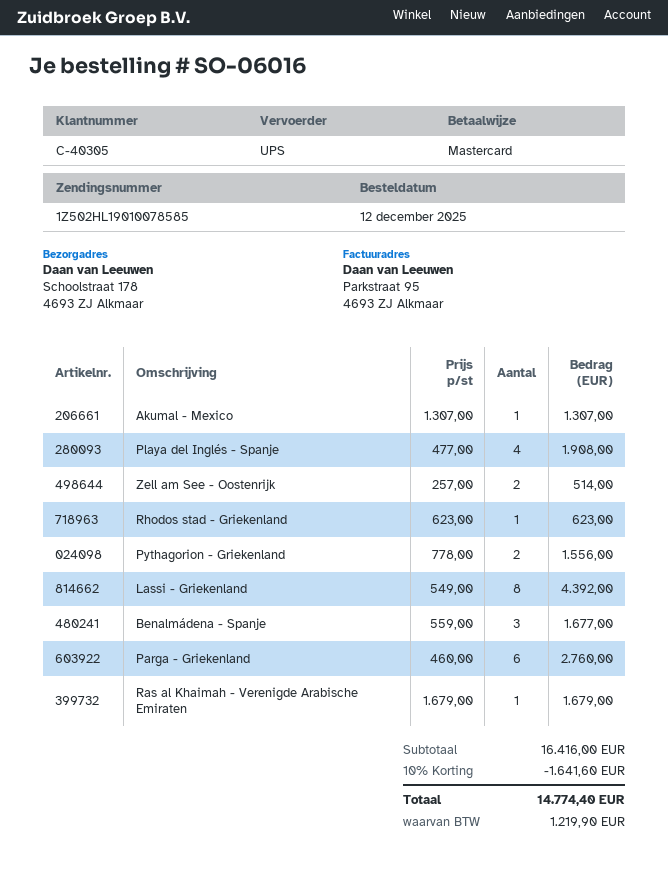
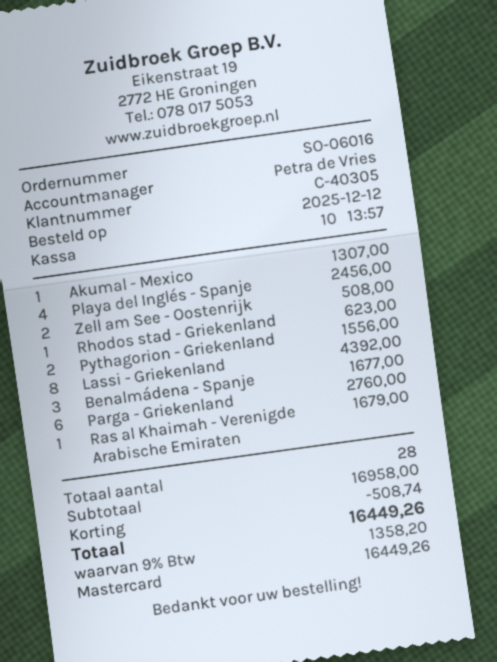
Playa del Inglés - Spanje: 4 for 1908.00 -> 4 for 2456.00
Zell am See - Oostenrijk: 2 for 514.00 -> 2 for 508.00
subtotal: 16416.00 -> 16958.00
discount: 1641.60 -> 508.74
tax: 1219.90 -> 1358.20
total: 14774.40 -> 16449.26

